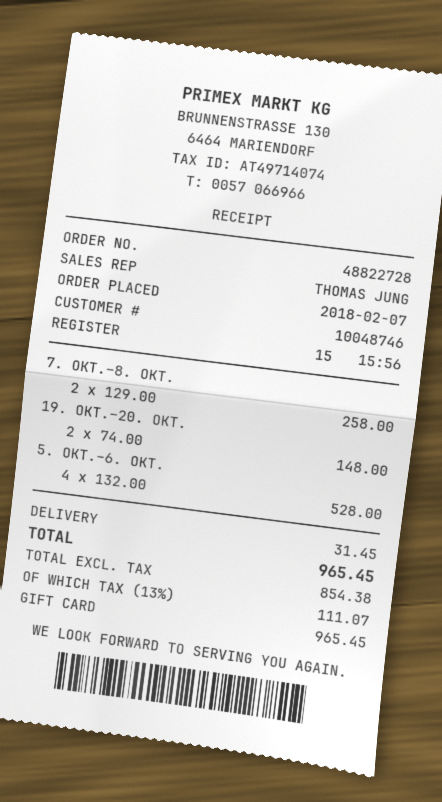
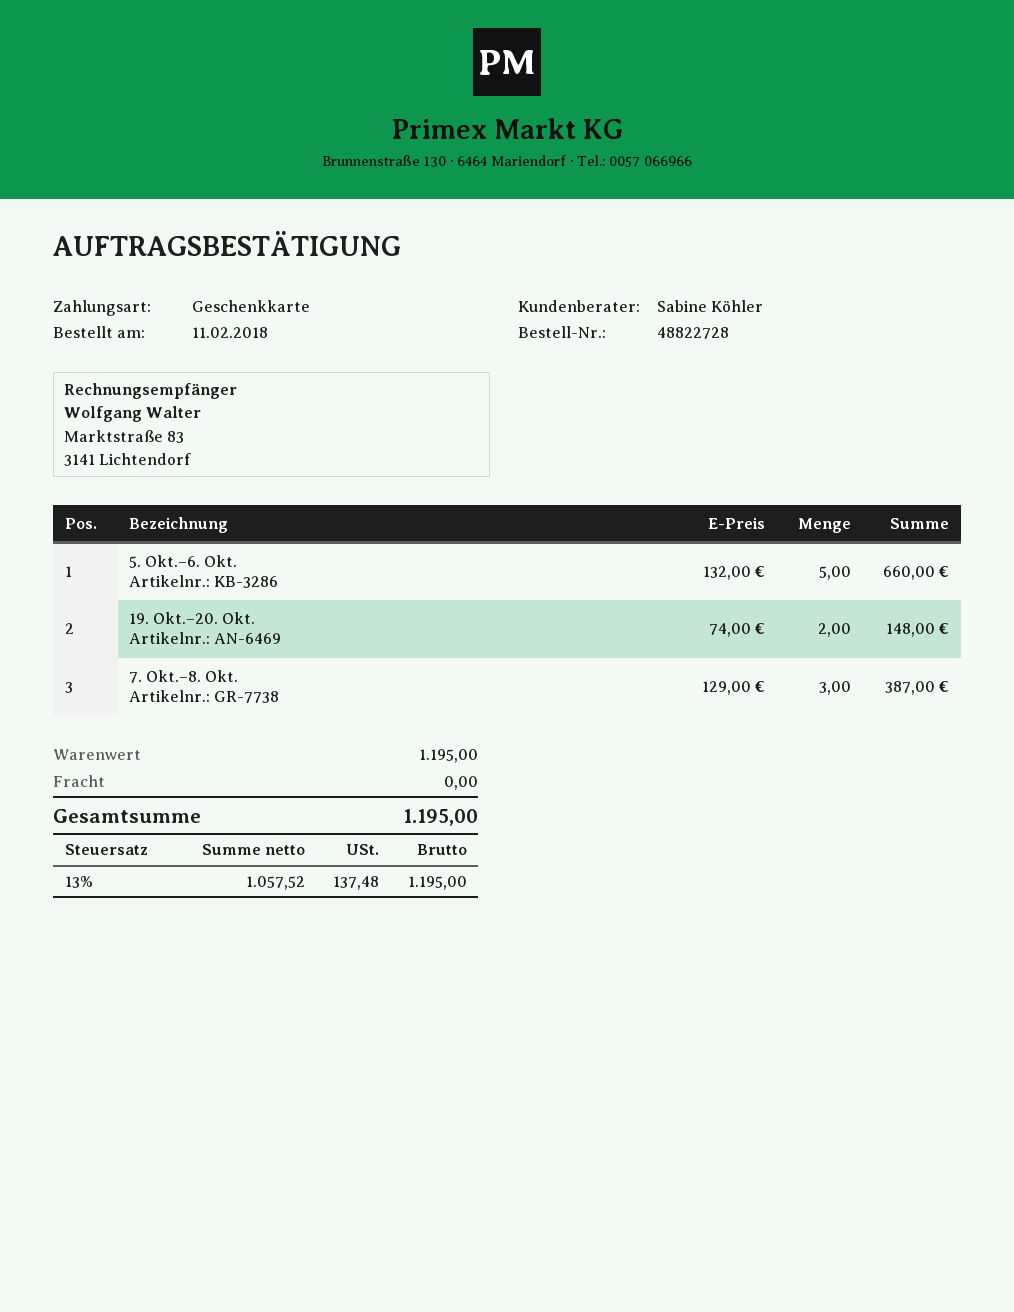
order date: 2018-02-07 -> 2018-02-11
sales rep: THOMAS JUNG -> Sabine Köhler
7. OKT.–8. OKT.: 2 x 129.00 = 258.00 -> 3 x 129.00 = 387.00
5. OKT.–6. OKT.: 4 x 132.00 = 528.00 -> 5 x 132.00 = 660.00
shipping: 31.45 -> 0.00
net: 854.38 -> 1057.52
tax: 13% = 111.07 -> 13% = 137.48
total: 965.45 -> 1195.00

